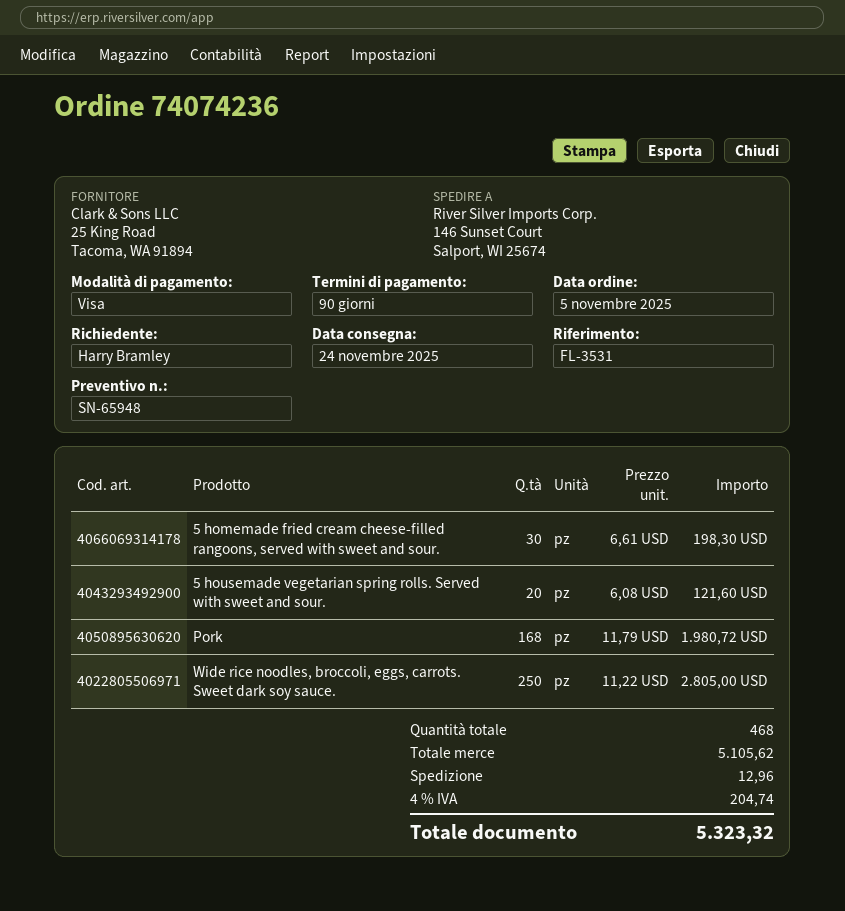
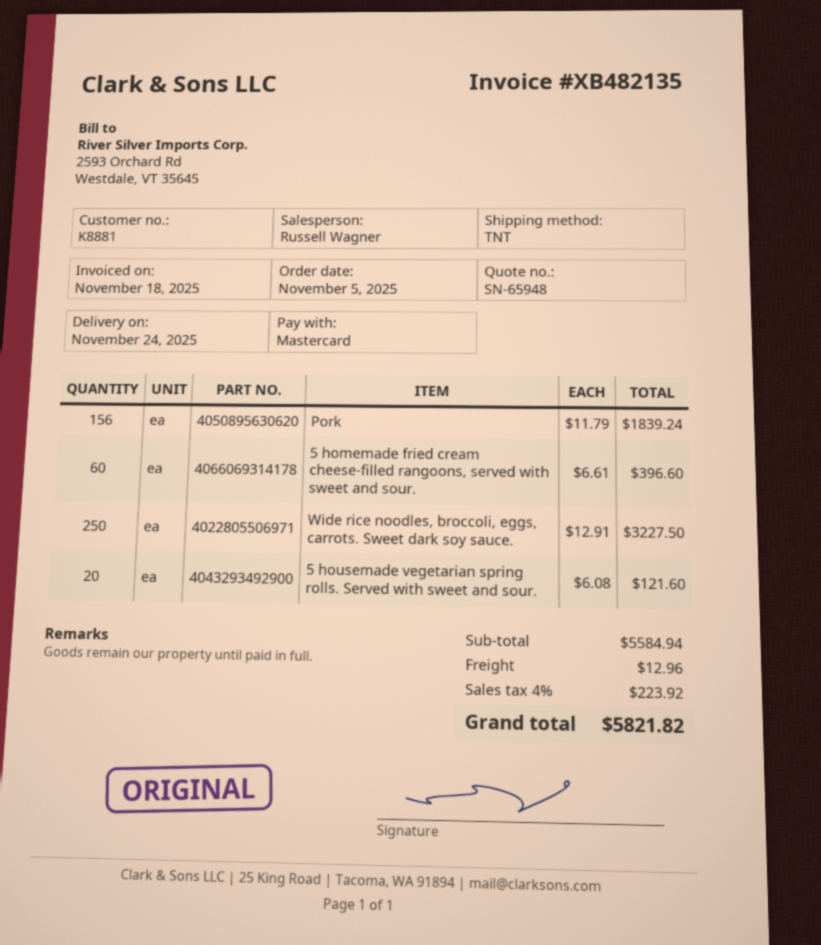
payment method: Visa -> Mastercard
5 homemade fried cream cheese-filled rangoons, served with sweet and sour.: 30 x 6.61 = 198.30 -> 60 x 6.61 = 396.60
Pork: 168 x 11.79 = 1980.72 -> 156 x 11.79 = 1839.24
Wide rice noodles, broccoli, eggs, carrots. Sweet dark soy sauce.: 250 x 11.22 = 2805.00 -> 250 x 12.91 = 3227.50
subtotal: 5105.62 -> 5584.94
tax: 4% = 204.74 -> 4% = 223.92
total: 5323.32 -> 5821.82

